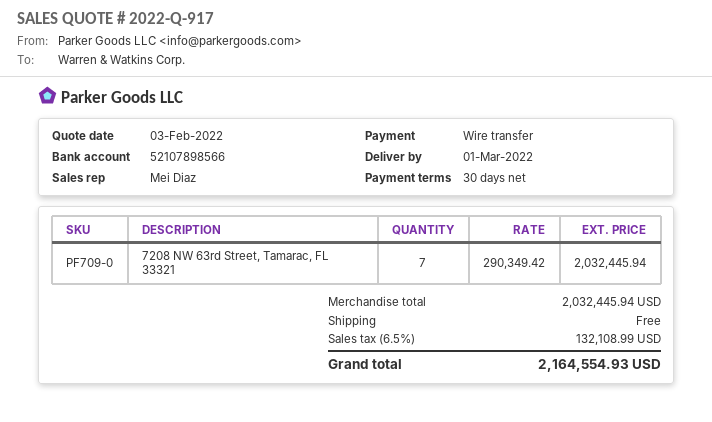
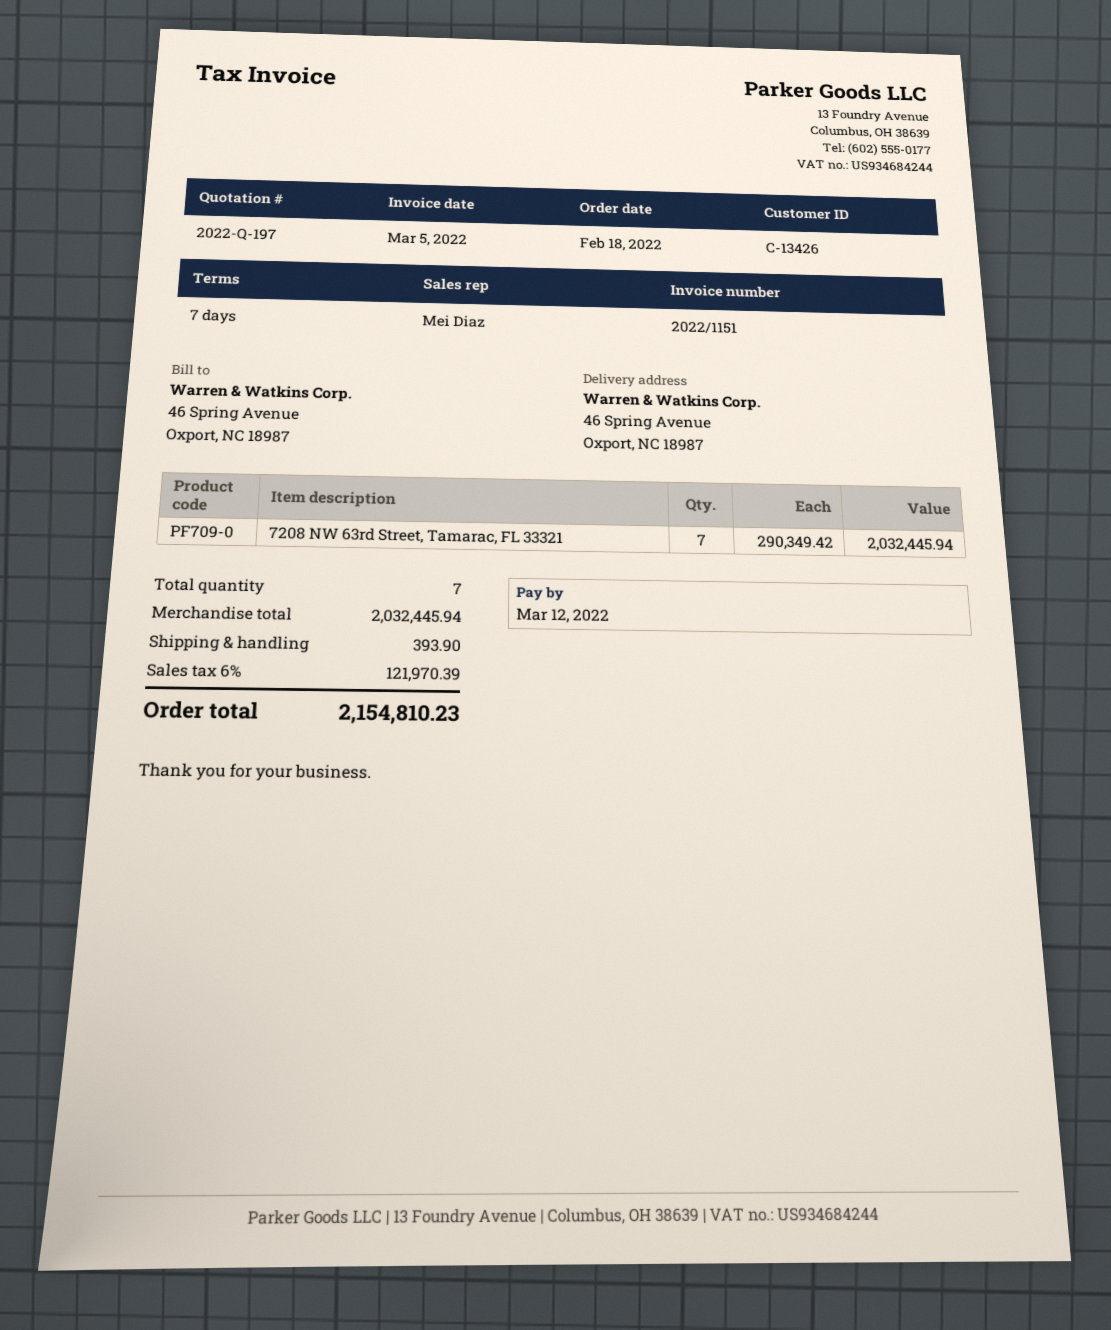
quote number: 2022-Q-917 -> 2022-Q-197
payment terms: 30 days -> 7 days
shipping: 0.00 -> 393.90
tax: 6.5% = 132108.99 -> 6% = 121970.39
total: 2164554.93 -> 2154810.23

